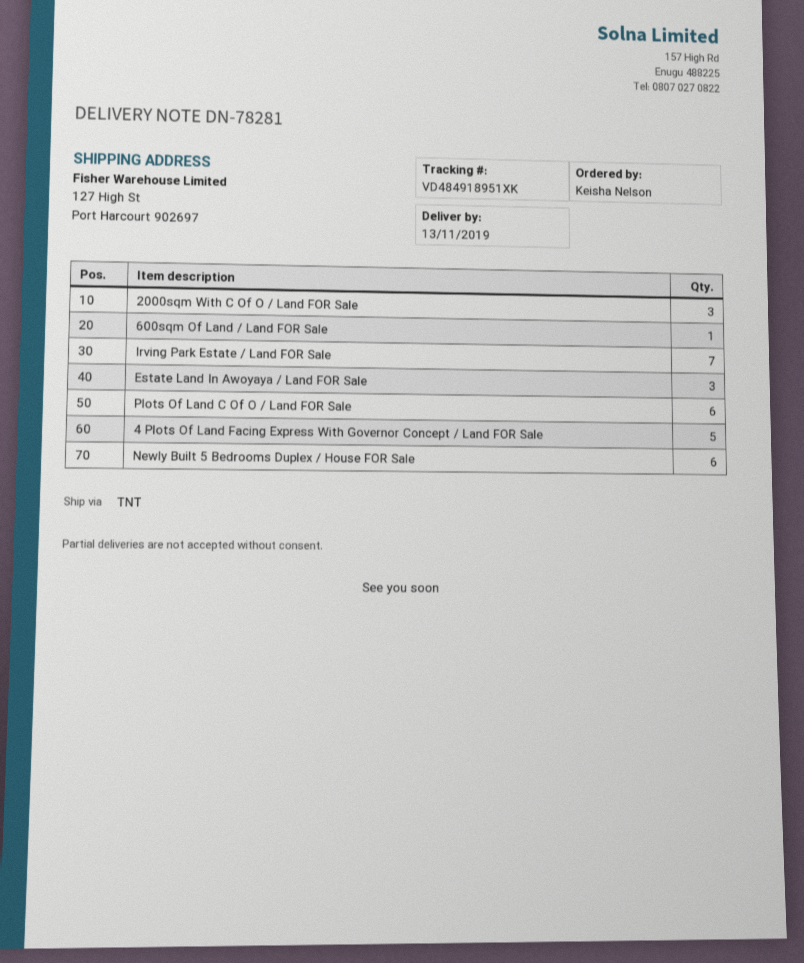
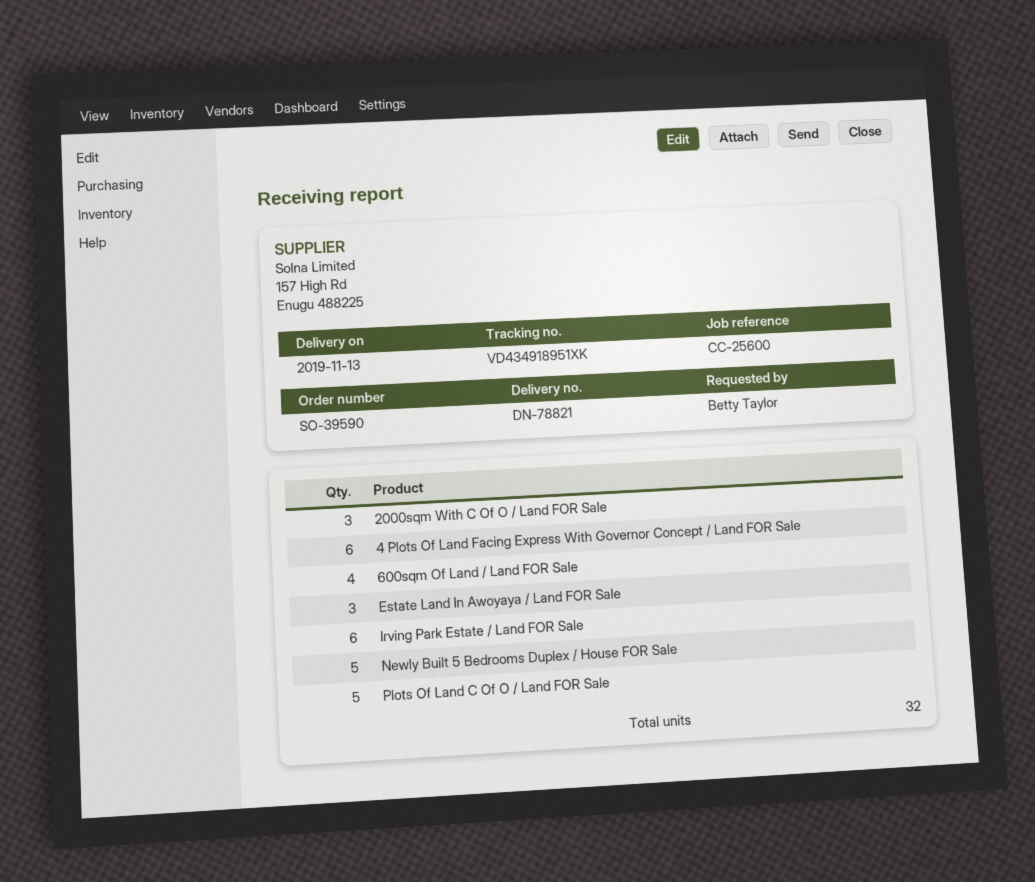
delivery note number: DN-78281 -> DN-78821
ordered by: Keisha Nelson -> Betty Taylor
tracking number: VD484918951XK -> VD434918951XK
600sqm Of Land / Land FOR Sale: 1 -> 4
Irving Park Estate / Land FOR Sale: 7 -> 6
Plots Of Land C Of O / Land FOR Sale: 6 -> 5
4 Plots Of Land Facing Express With Governor Concept / Land FOR Sale: 5 -> 6
Newly Built 5 Bedrooms Duplex / House FOR Sale: 6 -> 5

